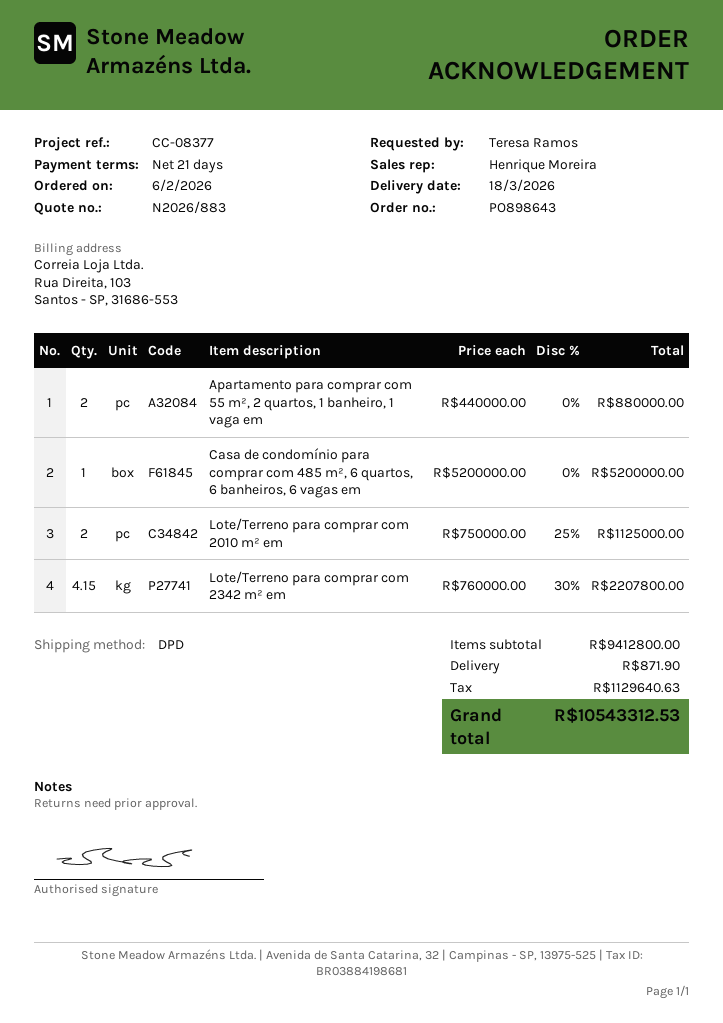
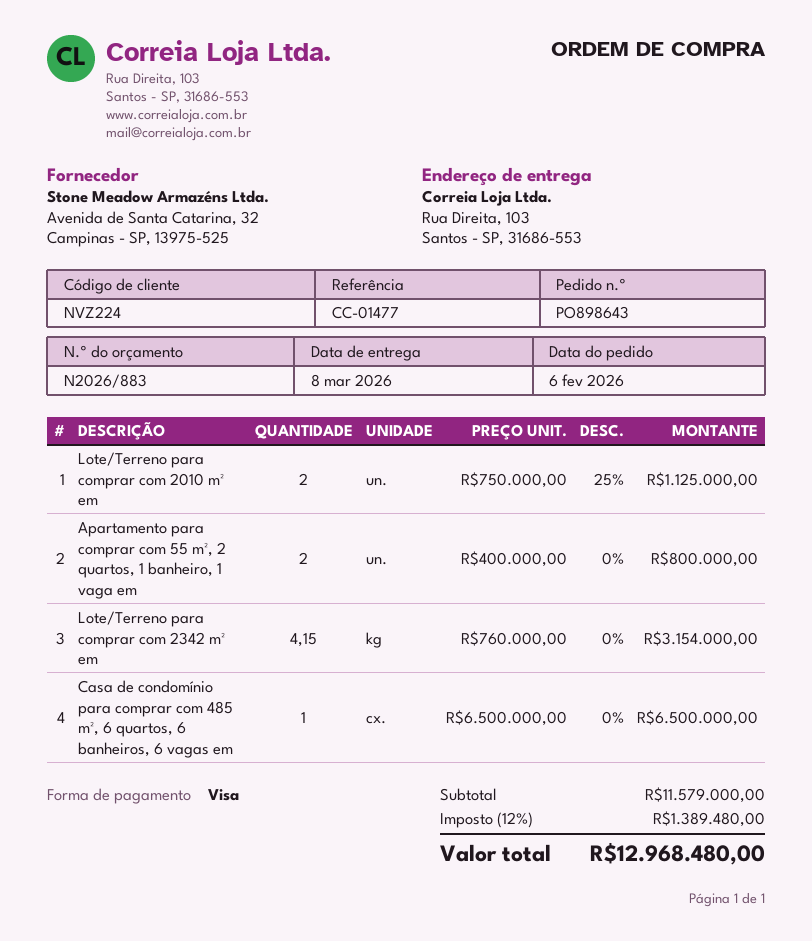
delivery date: 2026-03-18 -> 2026-03-08
reference: CC-08377 -> CC-01477
Apartamento para comprar com 55 m², 2 quartos, 1 banheiro, 1 vaga em: 2 x 440000.00 = 880000.00 -> 2 x 400000.00 = 800000.00
Casa de condomínio para comprar com 485 m², 6 quartos, 6 banheiros, 6 vagas em: 1 x 5200000.00 = 5200000.00 -> 1 x 6500000.00 = 6500000.00
Lote/Terreno para comprar com 2342 m² em: 4.15 x 760000.00 - 30% = 2207800.00 -> 4.15 x 760000.00 = 3154000.00
subtotal: 9412800.00 -> 11579000.00
shipping: 871.90 -> none
tax: 1129640.63 -> 1389480.00
total: 10543312.53 -> 12968480.00

